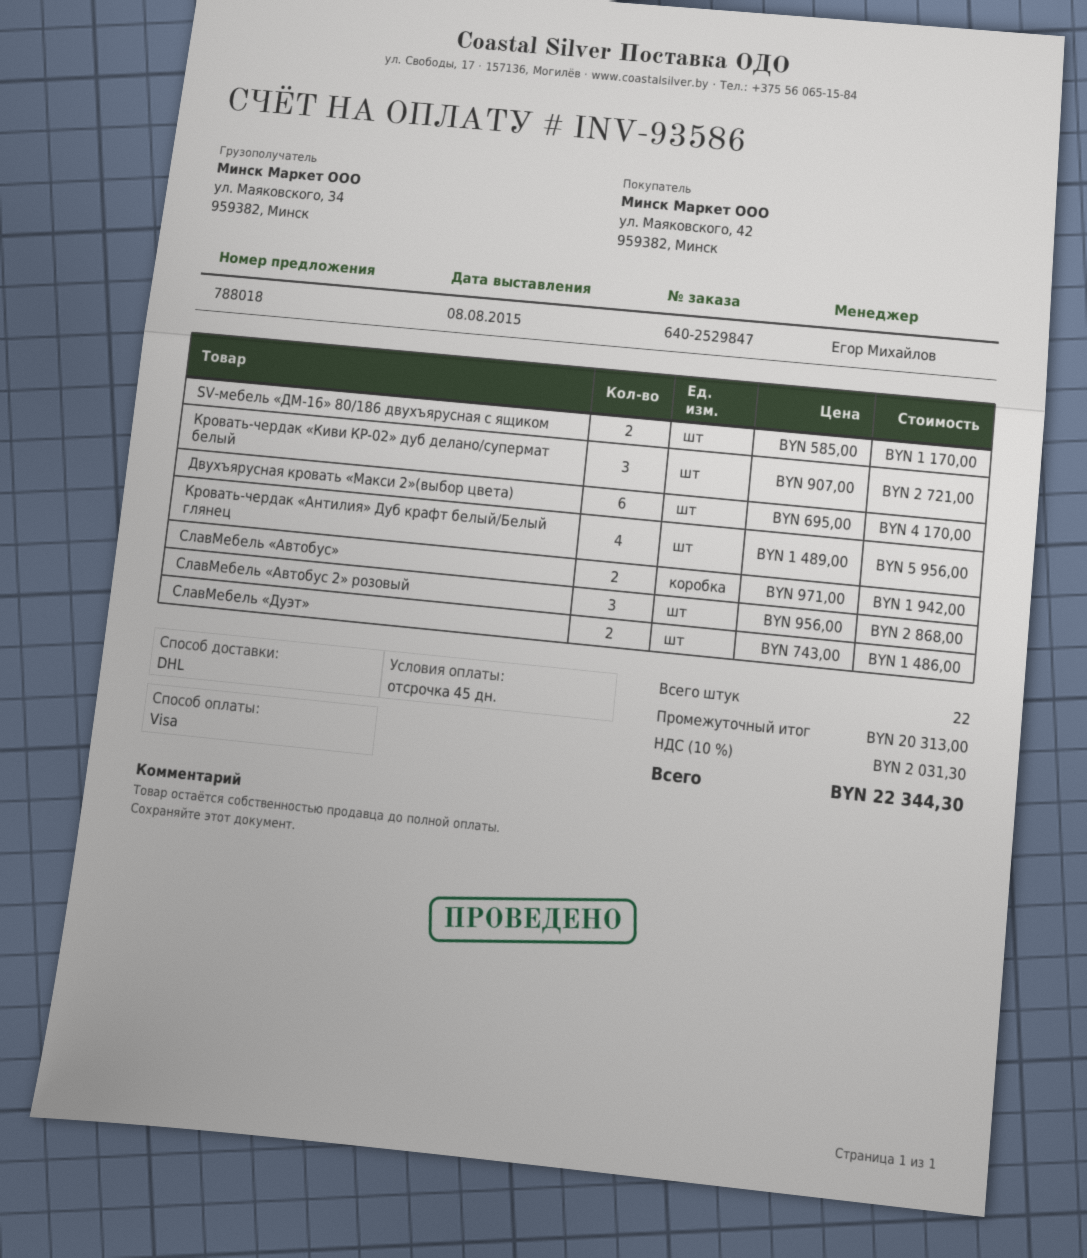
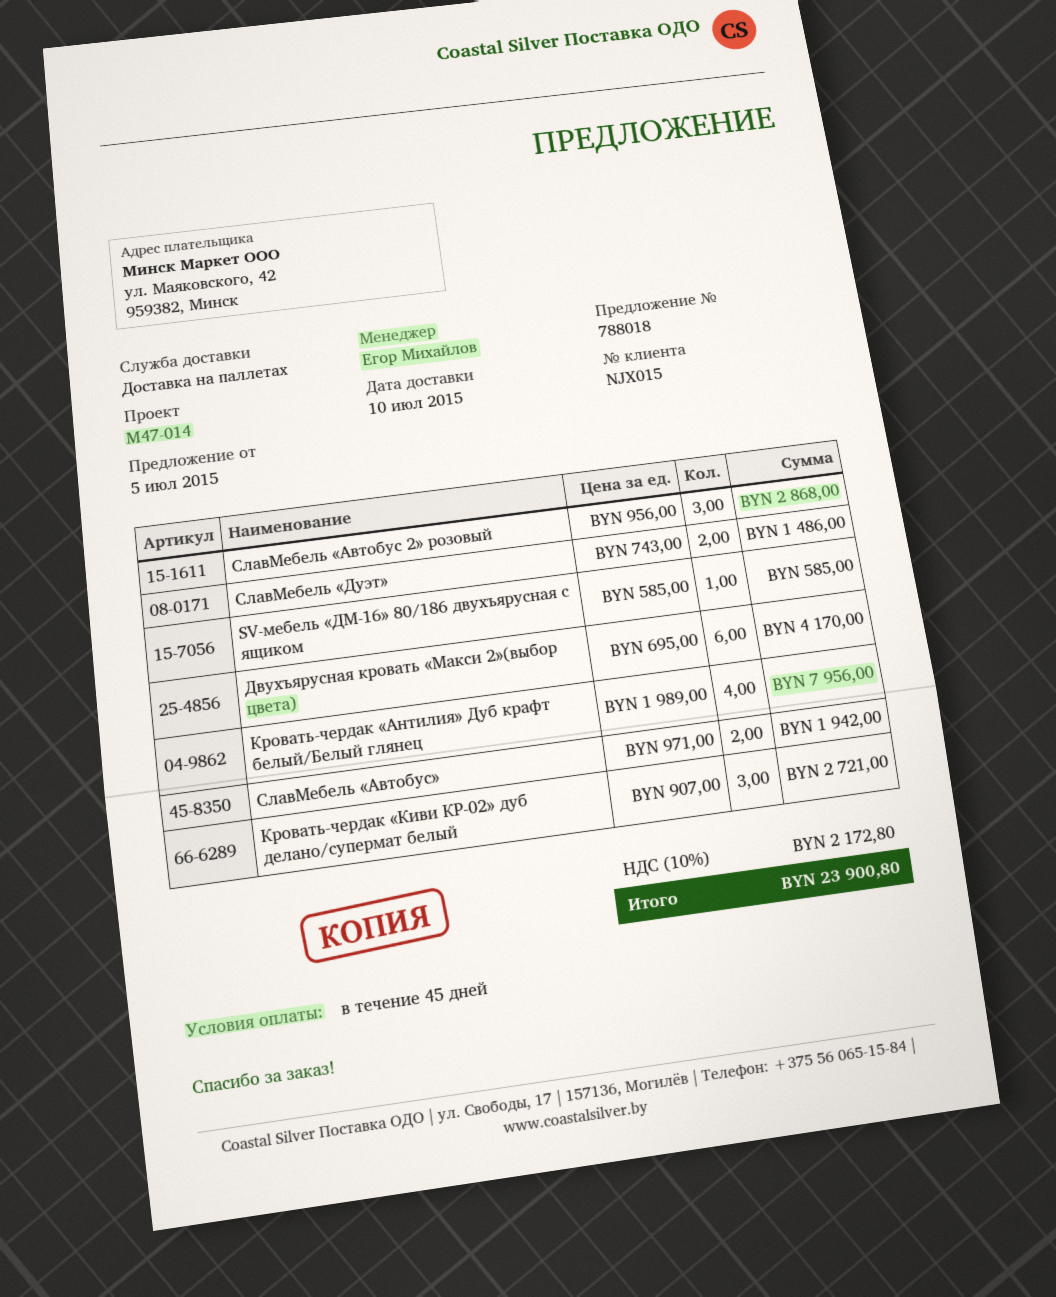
shipping method: DHL -> pallet freight
SV-мебель «ДМ-16» 80/186 двухъярусная с ящиком: 2 x 585.00 = 1170.00 -> 1 x 585.00 = 585.00
Кровать-чердак «Антилия» Дуб крафт белый/Белый глянец: 4 x 1489.00 = 5956.00 -> 4 x 1989.00 = 7956.00
tax: 10% = 2031.30 -> 10% = 2172.80
total: 22344.30 -> 23900.80

